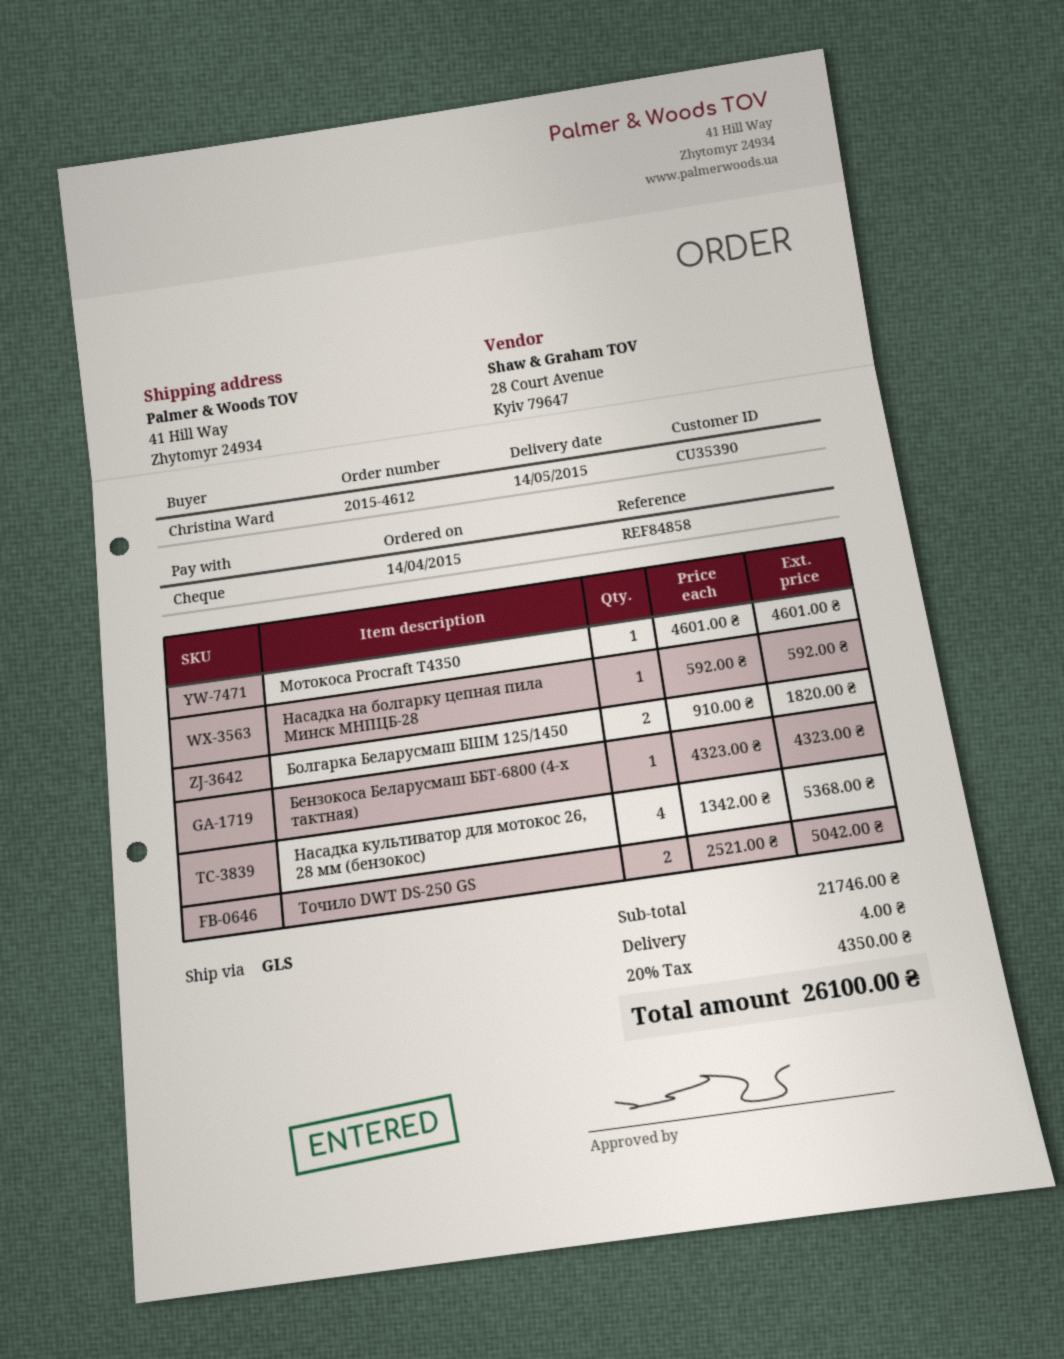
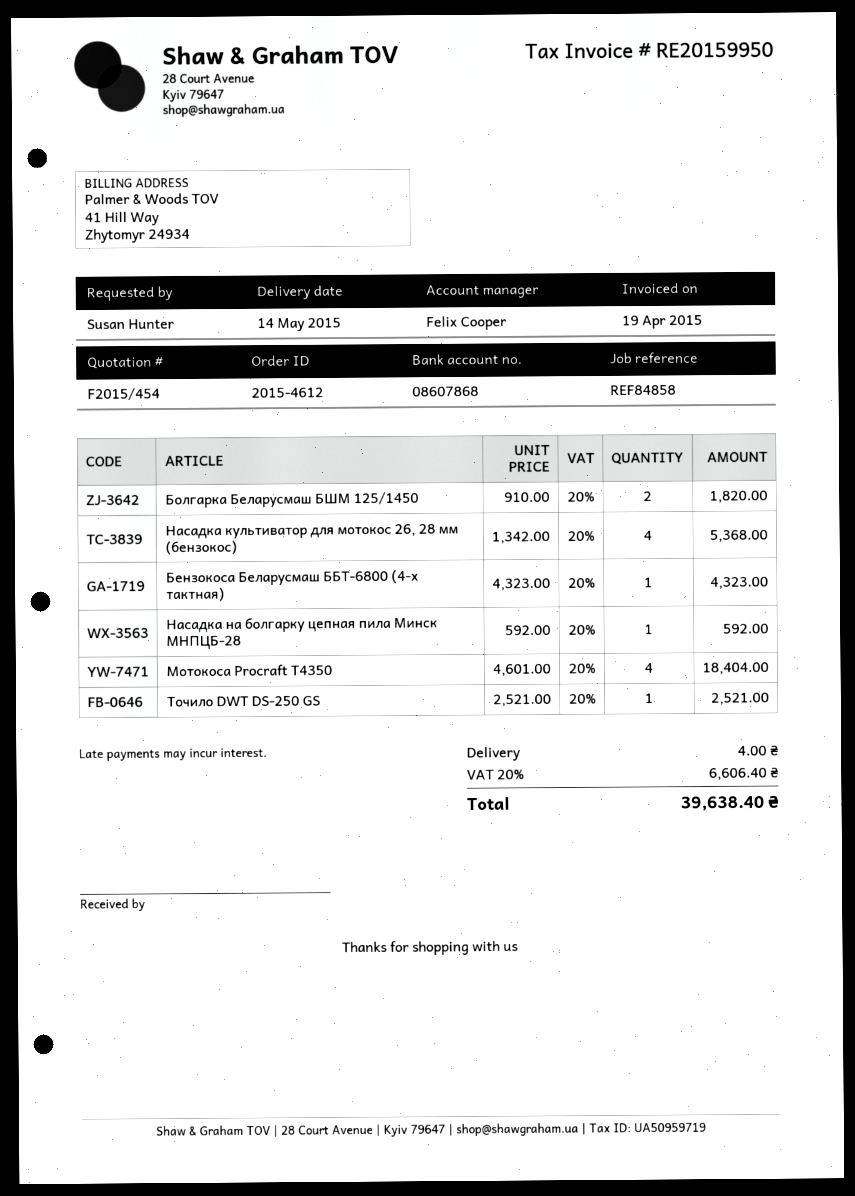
ordered by: Christina Ward -> Susan Hunter
Мотокоса Procraft Т4350: 1 x 4601.00 = 4601.00 -> 4 x 4601.00 = 18404.00
Точило DWT DS-250 GS: 2 x 2521.00 = 5042.00 -> 1 x 2521.00 = 2521.00
tax: 20% = 4350.00 -> 20% = 6606.40
total: 26100.00 -> 39638.40

